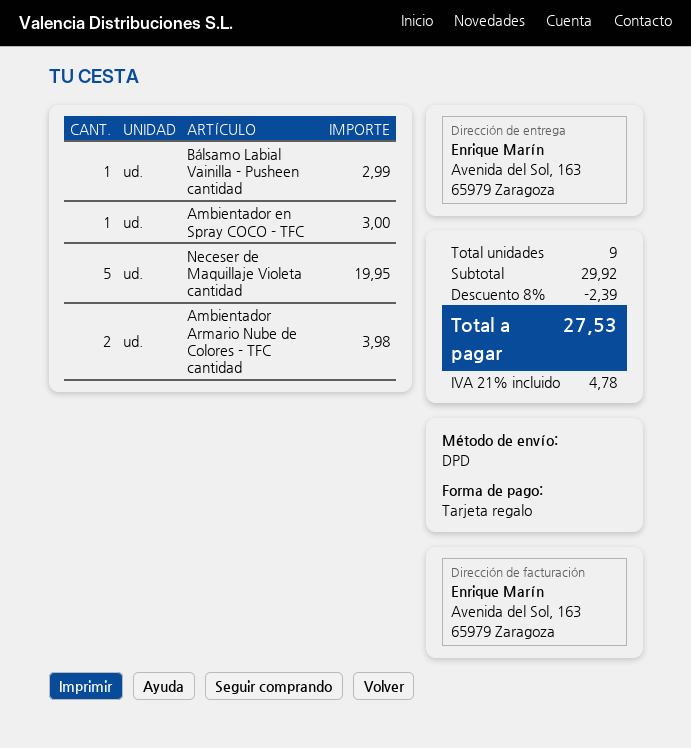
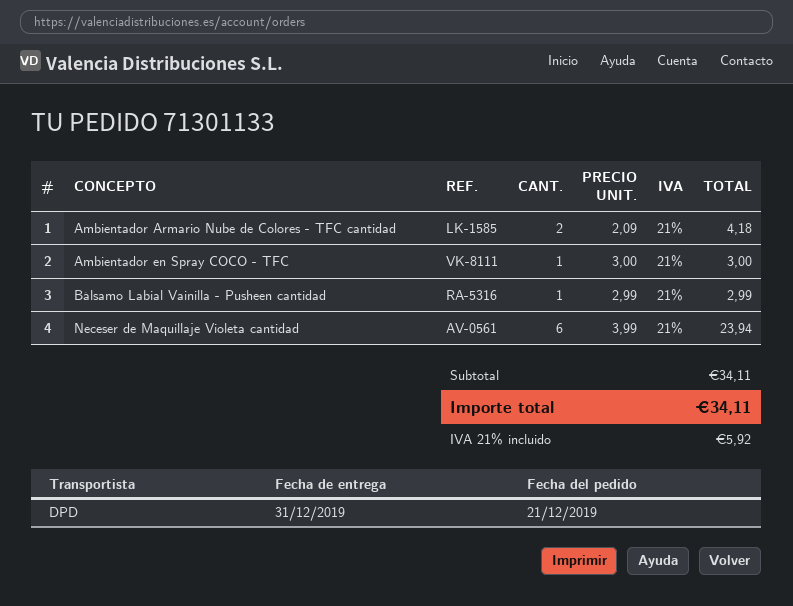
Neceser de Maquillaje Violeta cantidad: 5 for 19.95 -> 6 for 23.94
Ambientador Armario Nube de Colores - TFC cantidad: 2 for 3.98 -> 2 for 4.18
subtotal: 29.92 -> 34.11
discount: 8% = 2.39 -> none
tax: 21% = 4.78 -> 21% = 5.92
total: 27.53 -> 34.11

